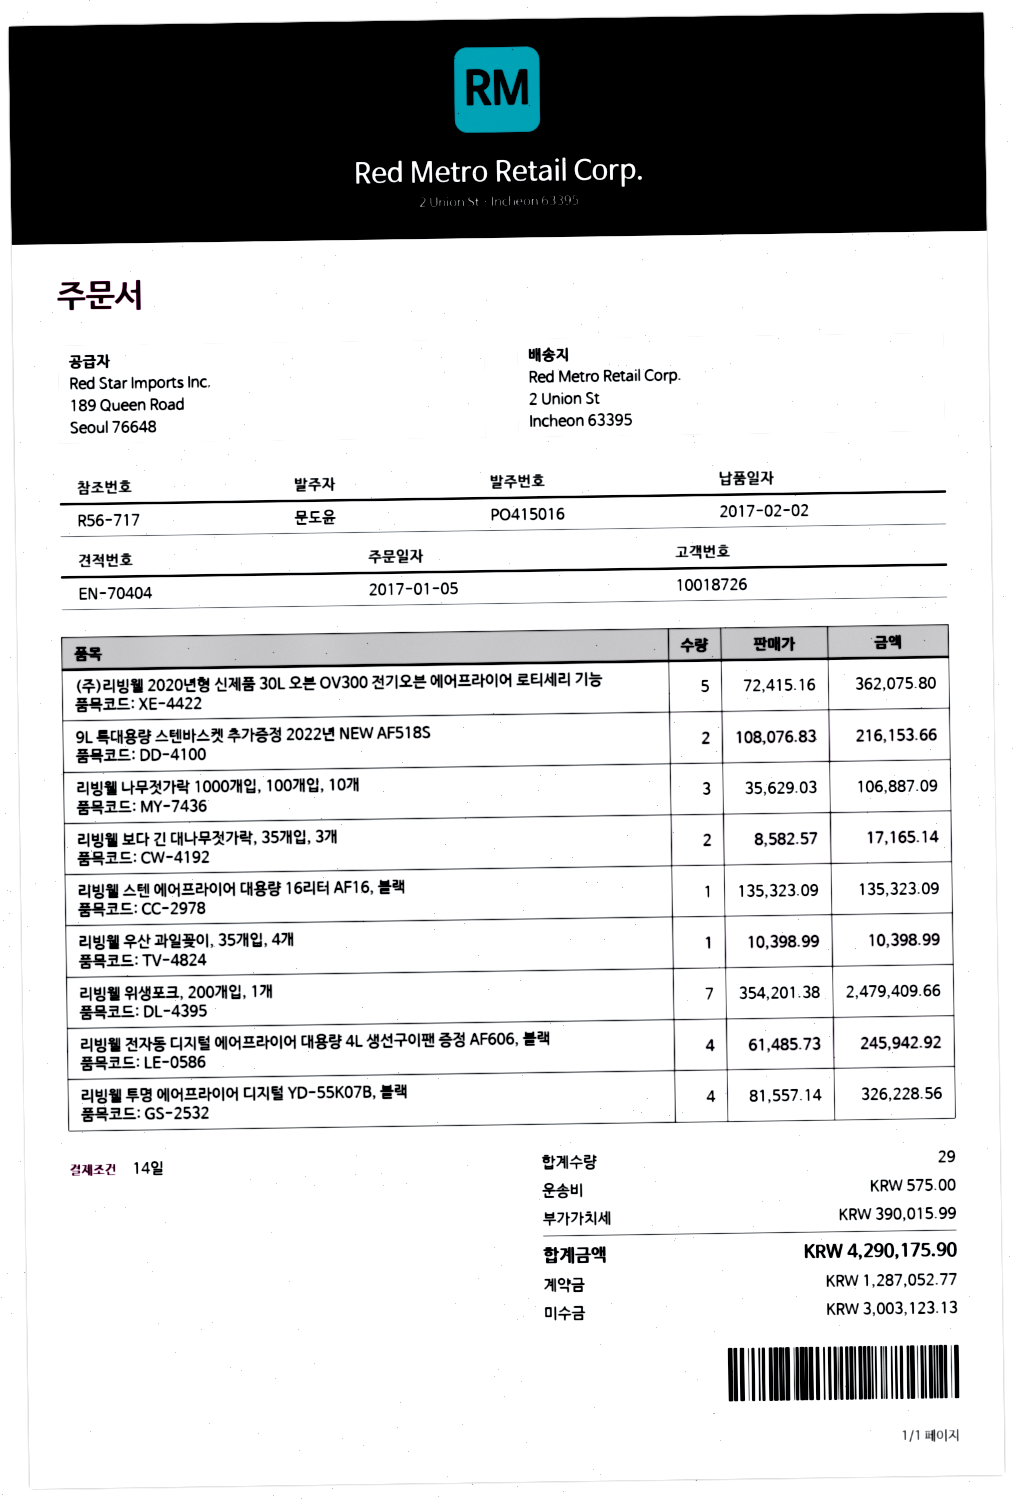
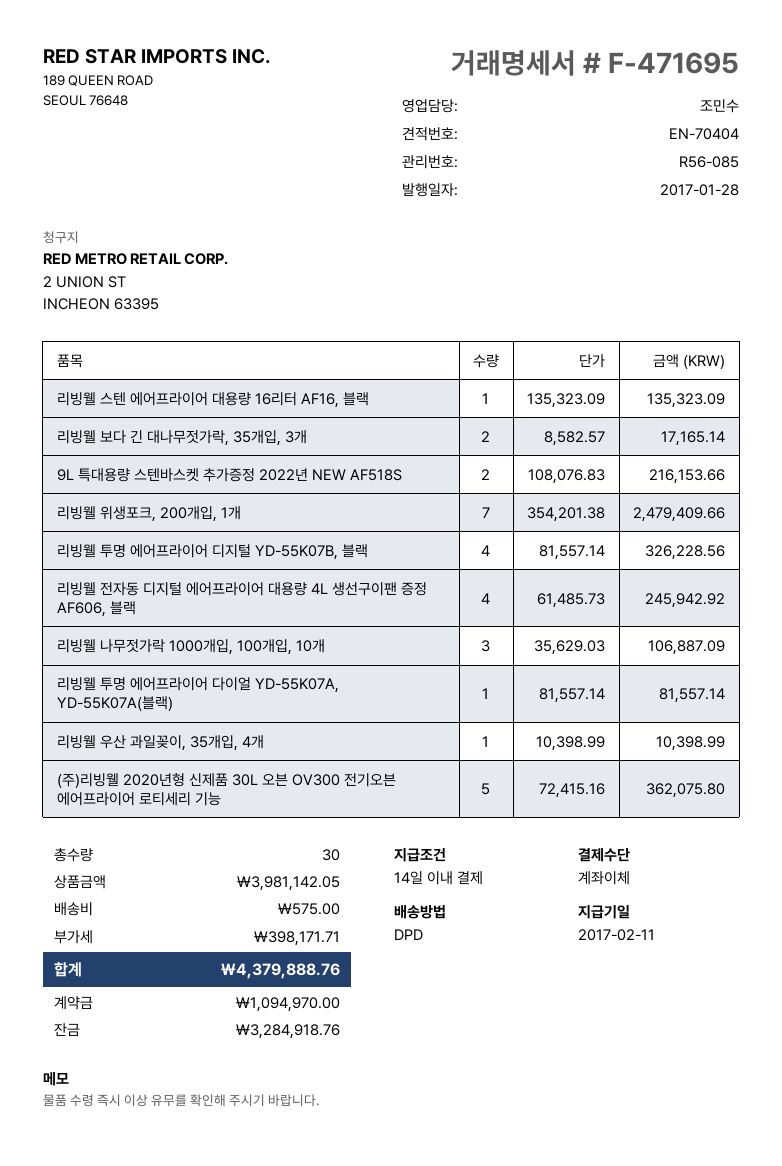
reference: R56-717 -> R56-085
리빙웰 투명 에어프라이어 다이얼 YD-55K07A, YD-55K07A(블랙): none -> 1 x 81557.14 = 81557.14
total quantity: 29 -> 30
tax: 390015.99 -> 398171.71
total: 4290175.90 -> 4379888.76
deposit: 1287052.77 -> 1094970.00
balance: 3003123.13 -> 3284918.76

